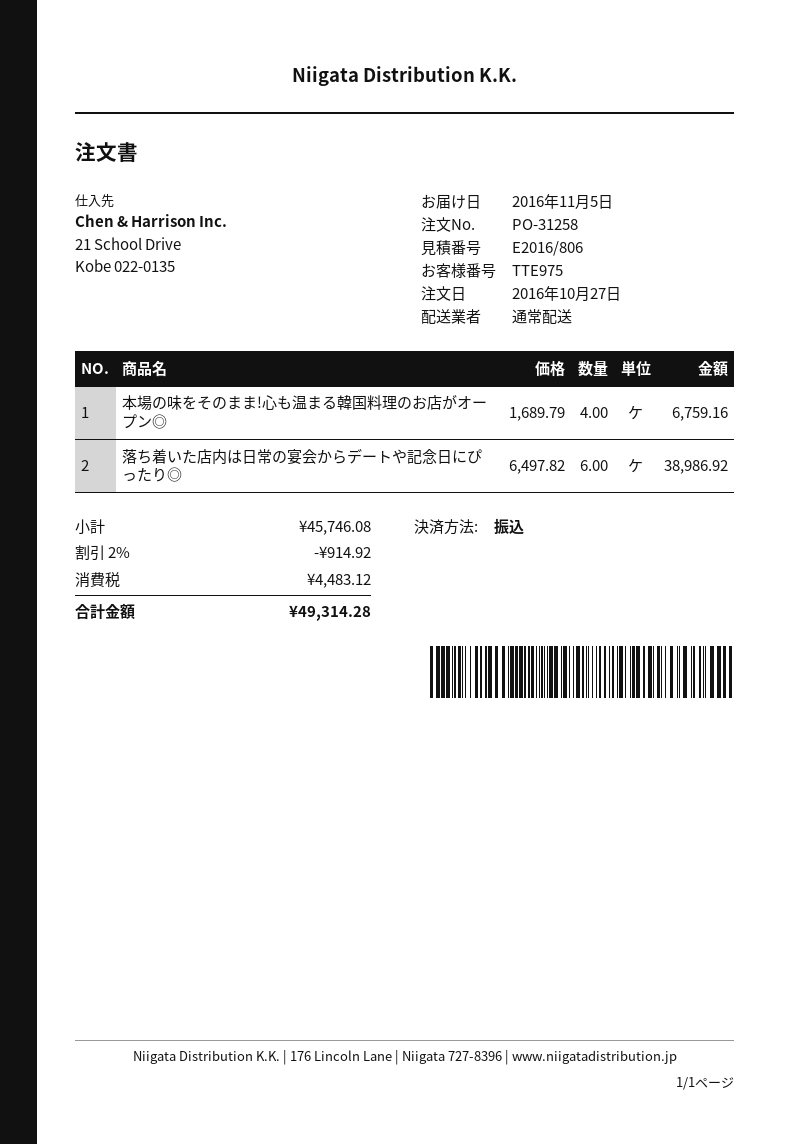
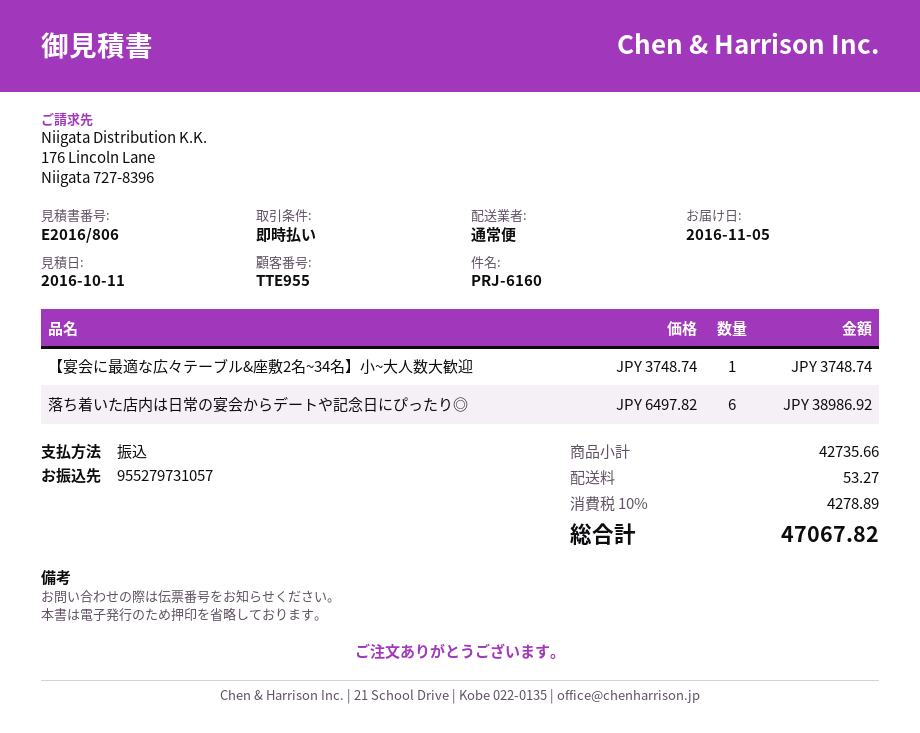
customer number: TTE975 -> TTE955
本場の味をそのまま!心も温まる韓国料理のお店がオープン◎: 4 x 1689.79 = 6759.16 -> none
【宴会に最適な広々テーブル&座敷2名~34名】小~大人数大歓迎: none -> 1 x 3748.74 = 3748.74
subtotal: 45746.08 -> 42735.66
discount: 2% = 914.92 -> none
shipping: none -> 53.27
tax: 4483.12 -> 4278.89
total: 49314.28 -> 47067.82

